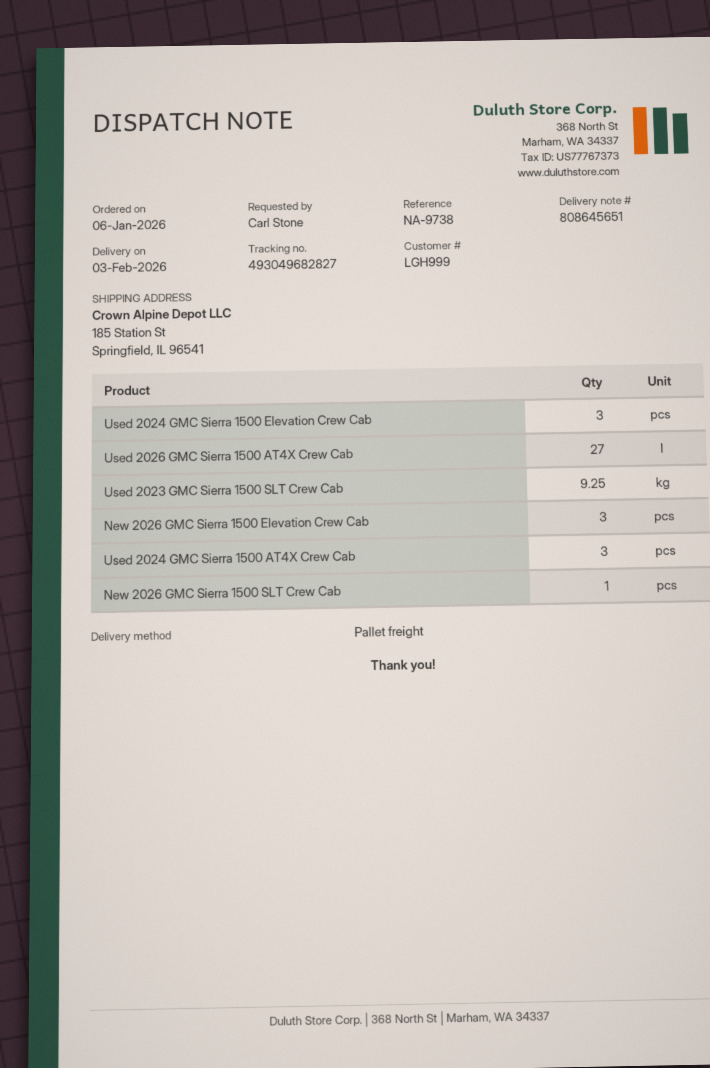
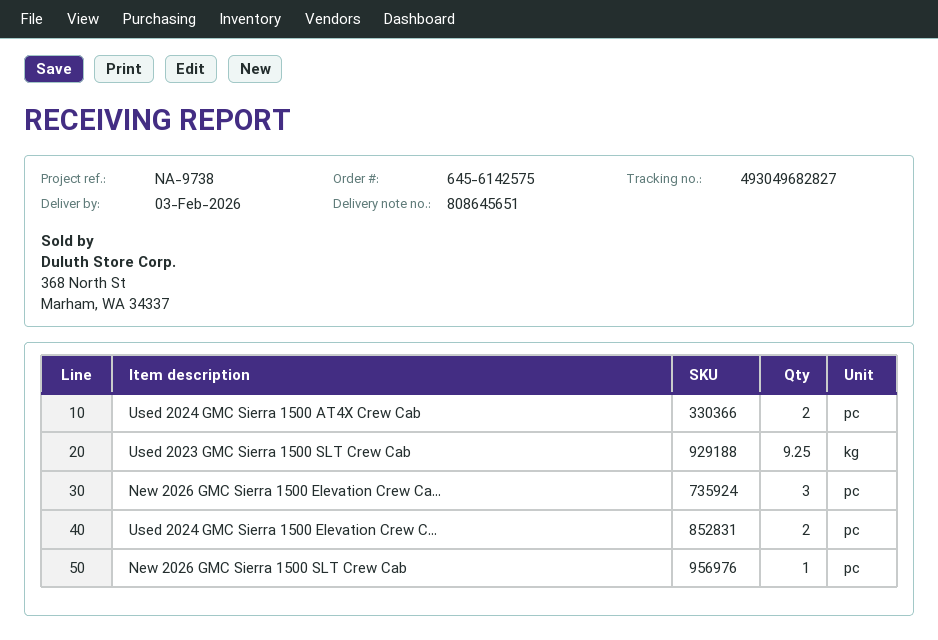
Used 2024 GMC Sierra 1500 Elevation Crew Cab: 3 -> 2
Used 2026 GMC Sierra 1500 AT4X Crew Cab: 27 -> none
Used 2024 GMC Sierra 1500 AT4X Crew Cab: 3 -> 2

